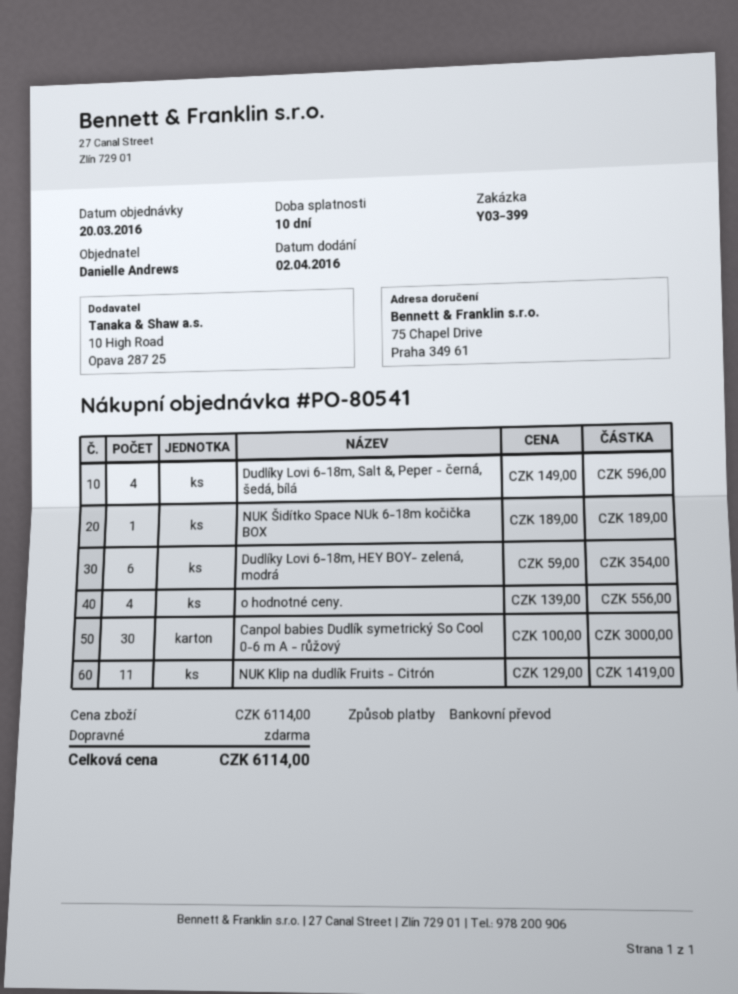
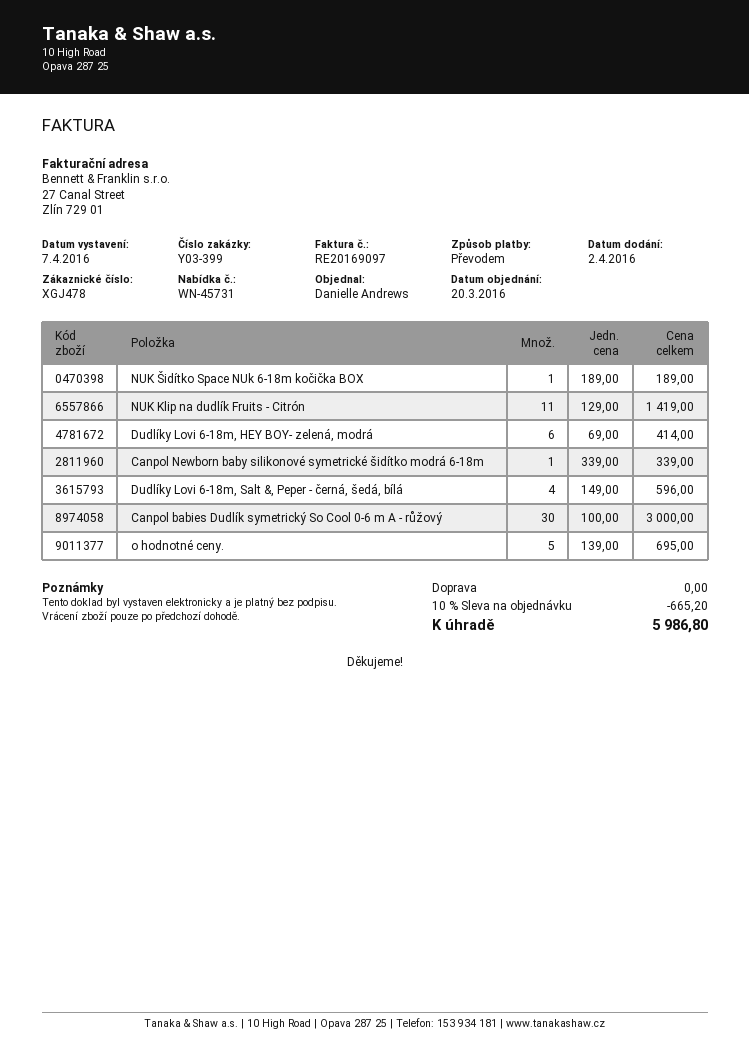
Dudlíky Lovi 6-18m, HEY BOY- zelená, modrá: 6 x 59.00 = 354.00 -> 6 x 69.00 = 414.00
o hodnotné ceny.: 4 x 139.00 = 556.00 -> 5 x 139.00 = 695.00
Canpol Newborn baby silikonové symetrické šidítko modrá 6-18m: none -> 1 x 339.00 = 339.00
discount: none -> 10% = 665.20
total: 6114.00 -> 5986.80

